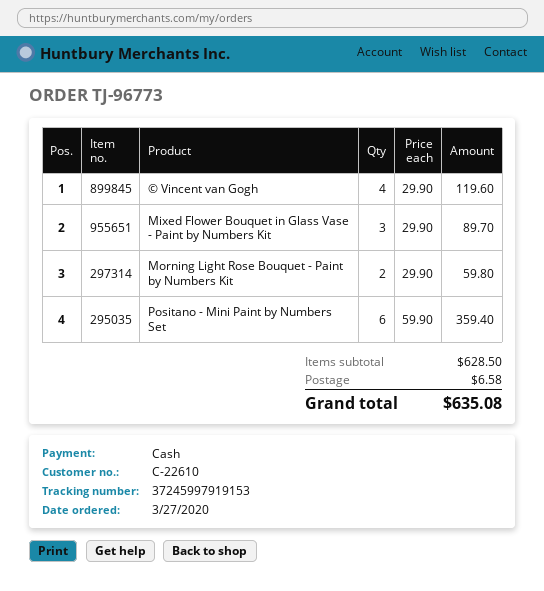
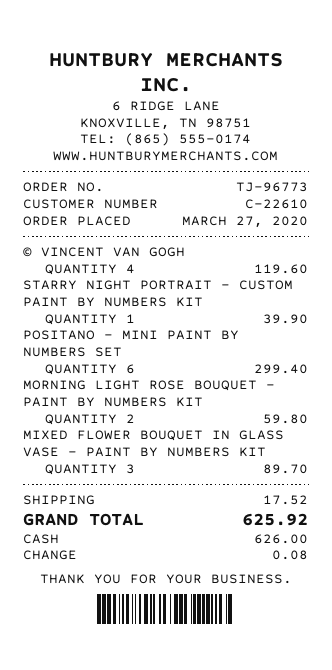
Positano - Mini Paint by Numbers Set: 6 for 359.40 -> 6 for 299.40
STARRY NIGHT PORTRAIT - CUSTOM PAINT BY NUMBERS KIT: none -> 1 for 39.90
shipping: 6.58 -> 17.52
total: 635.08 -> 625.92

